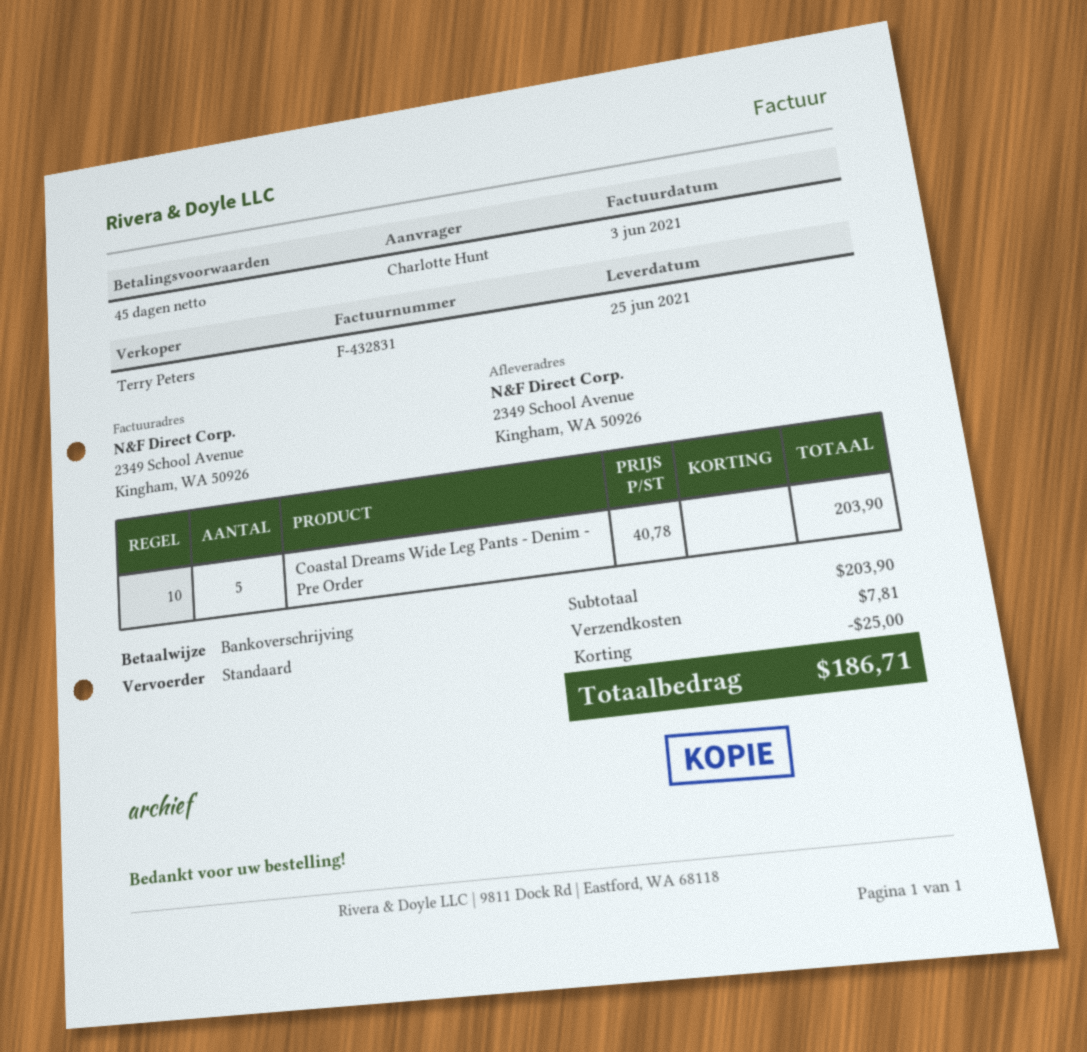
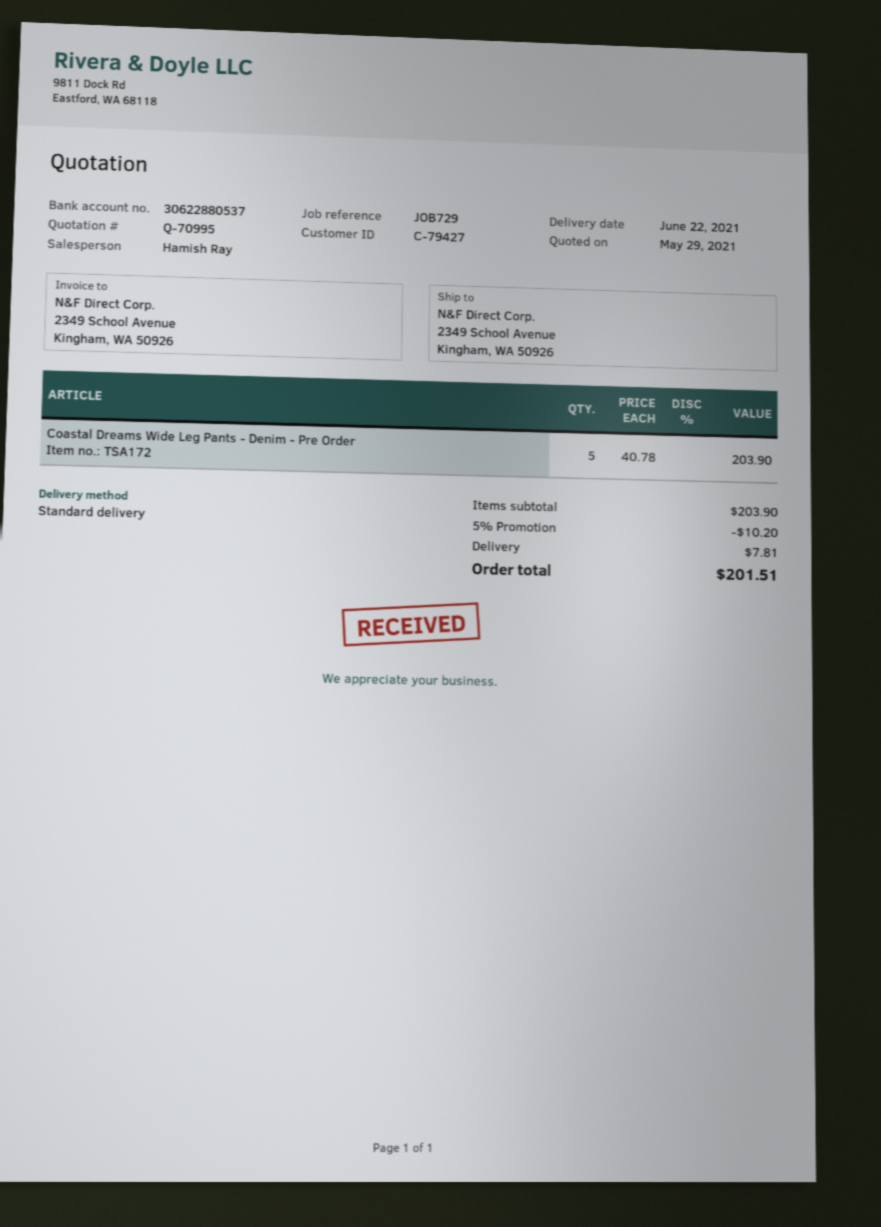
delivery date: 2021-06-25 -> 2021-06-22
sales rep: Terry Peters -> Hamish Ray
discount: 25.00 -> 10.20
total: 186.71 -> 201.51

